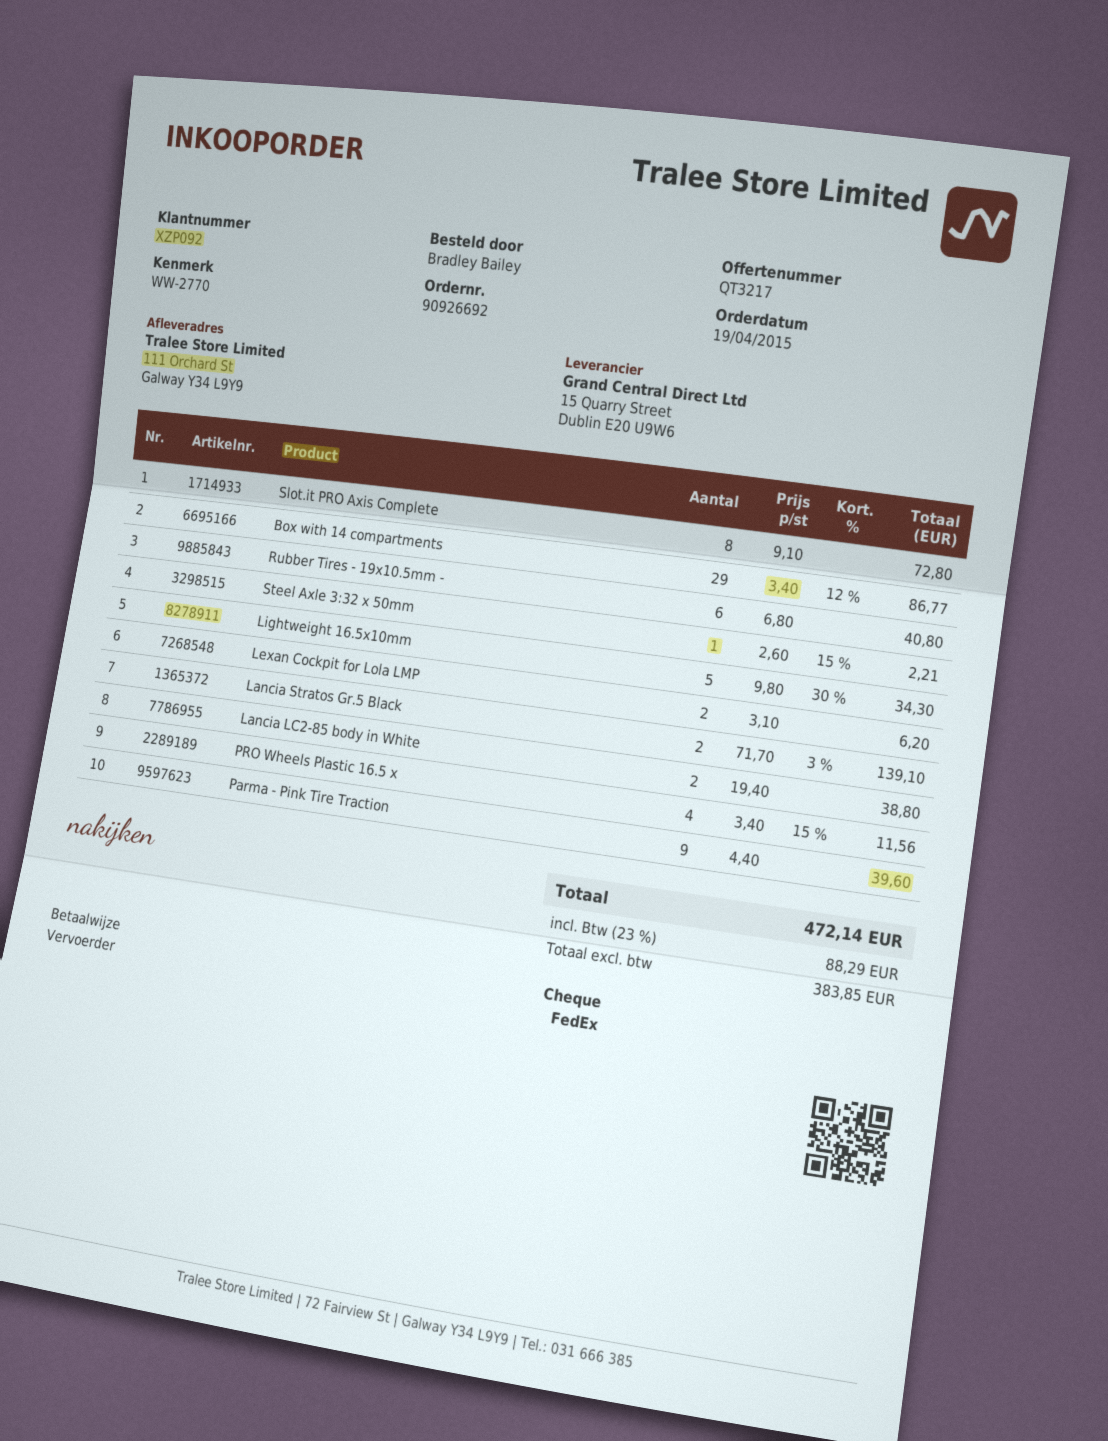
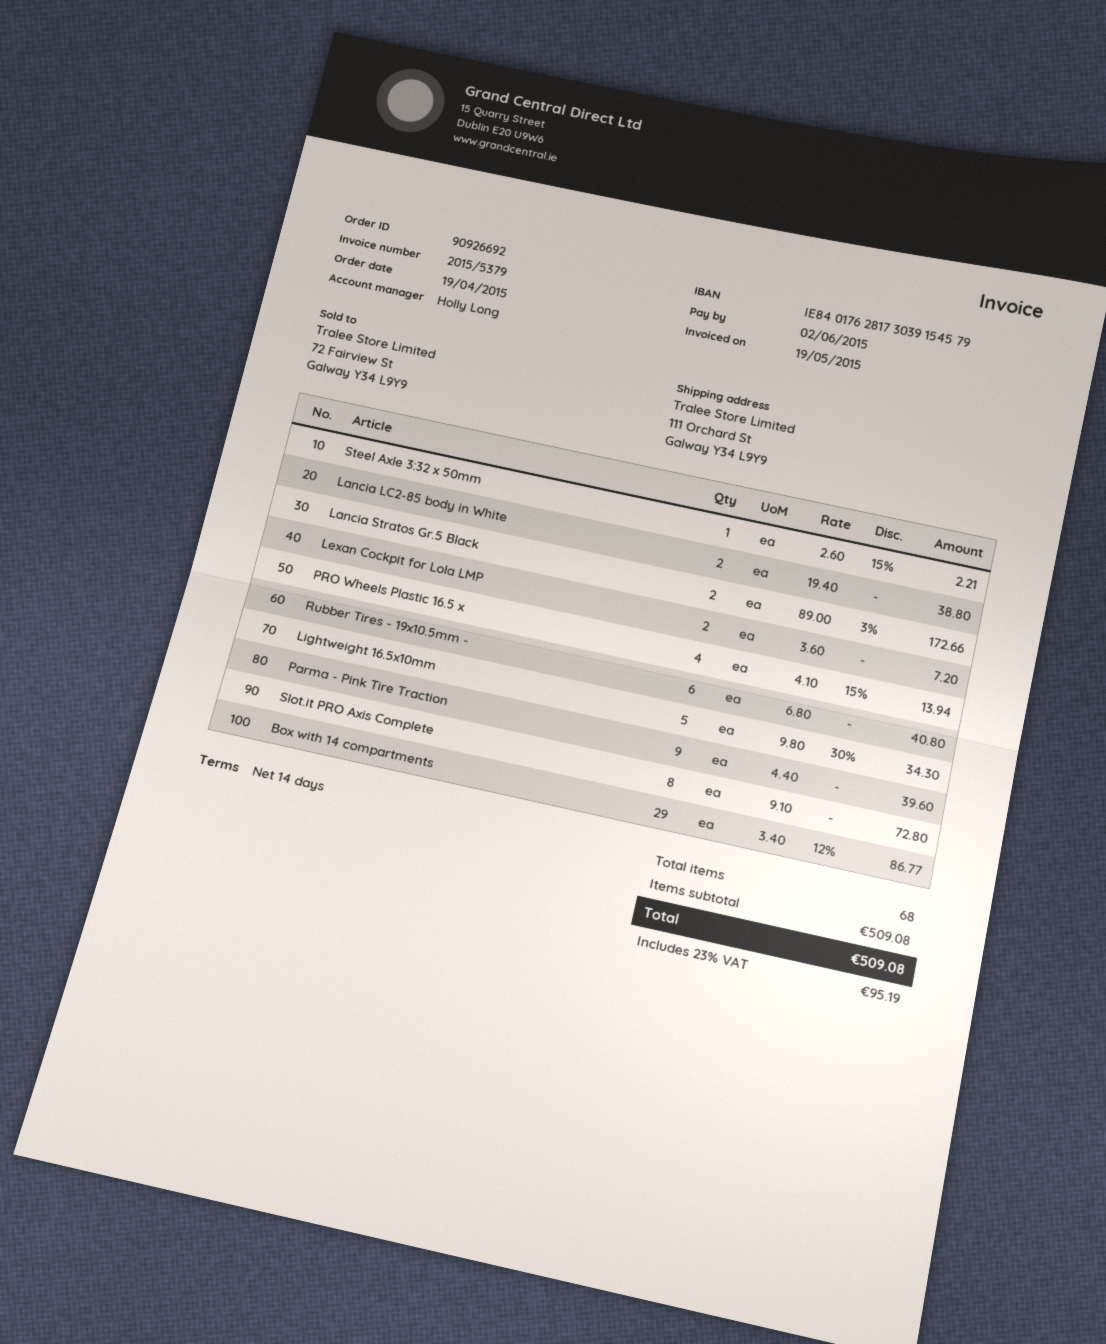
Lexan Cockpit for Lola LMP: 2 x 3.10 = 6.20 -> 2 x 3.60 = 7.20
Lancia Stratos Gr.5 Black: 2 x 71.70 - 3% = 139.10 -> 2 x 89.00 - 3% = 172.66
PRO Wheels Plastic 16.5 x: 4 x 3.40 - 15% = 11.56 -> 4 x 4.10 - 15% = 13.94
tax: 23% = 88.29 -> 23% = 95.19
total: 472.14 -> 509.08

